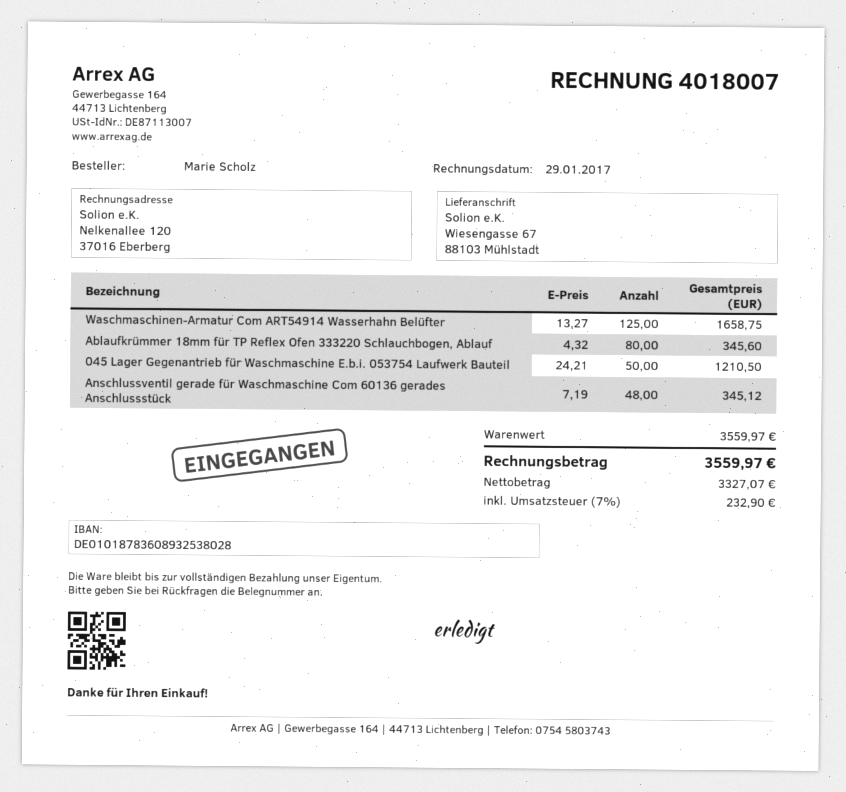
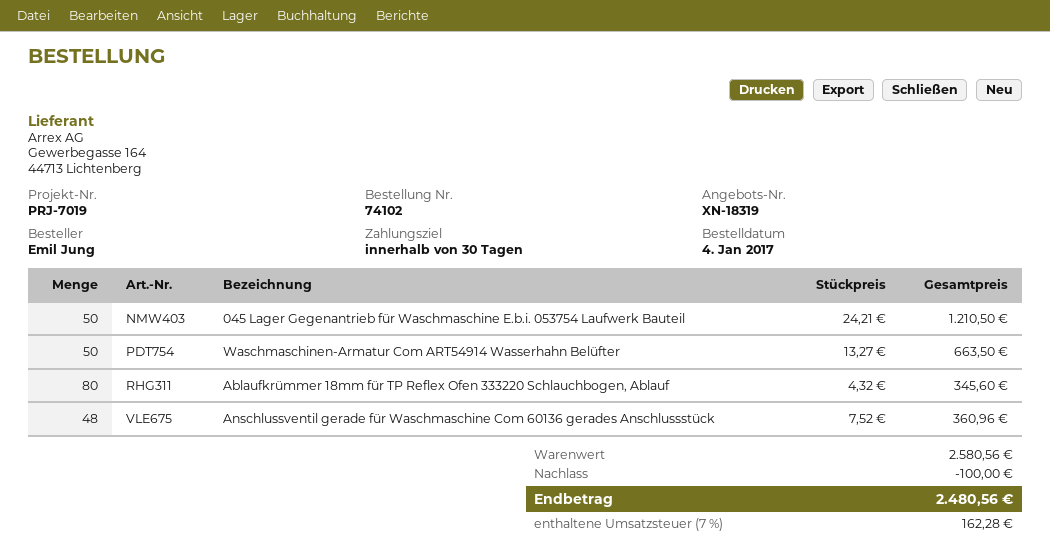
ordered by: Marie Scholz -> Emil Jung
Waschmaschinen-Armatur Com ART54914 Wasserhahn Belüfter: 125 x 13.27 = 1658.75 -> 50 x 13.27 = 663.50
Anschlussventil gerade für Waschmaschine Com 60136 gerades Anschlussstück: 48 x 7.19 = 345.12 -> 48 x 7.52 = 360.96
subtotal: 3559.97 -> 2580.56
discount: none -> 100.00
tax: 7% = 232.90 -> 7% = 162.28
total: 3559.97 -> 2480.56

